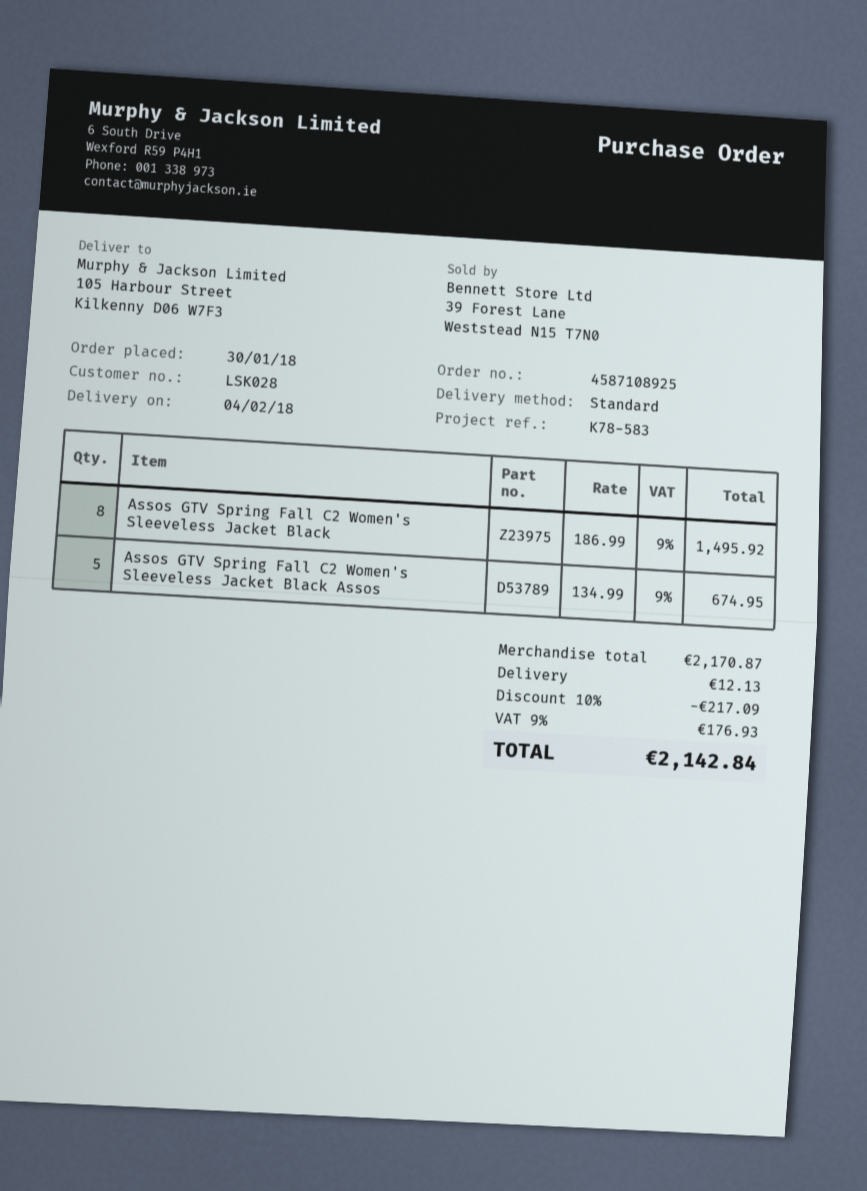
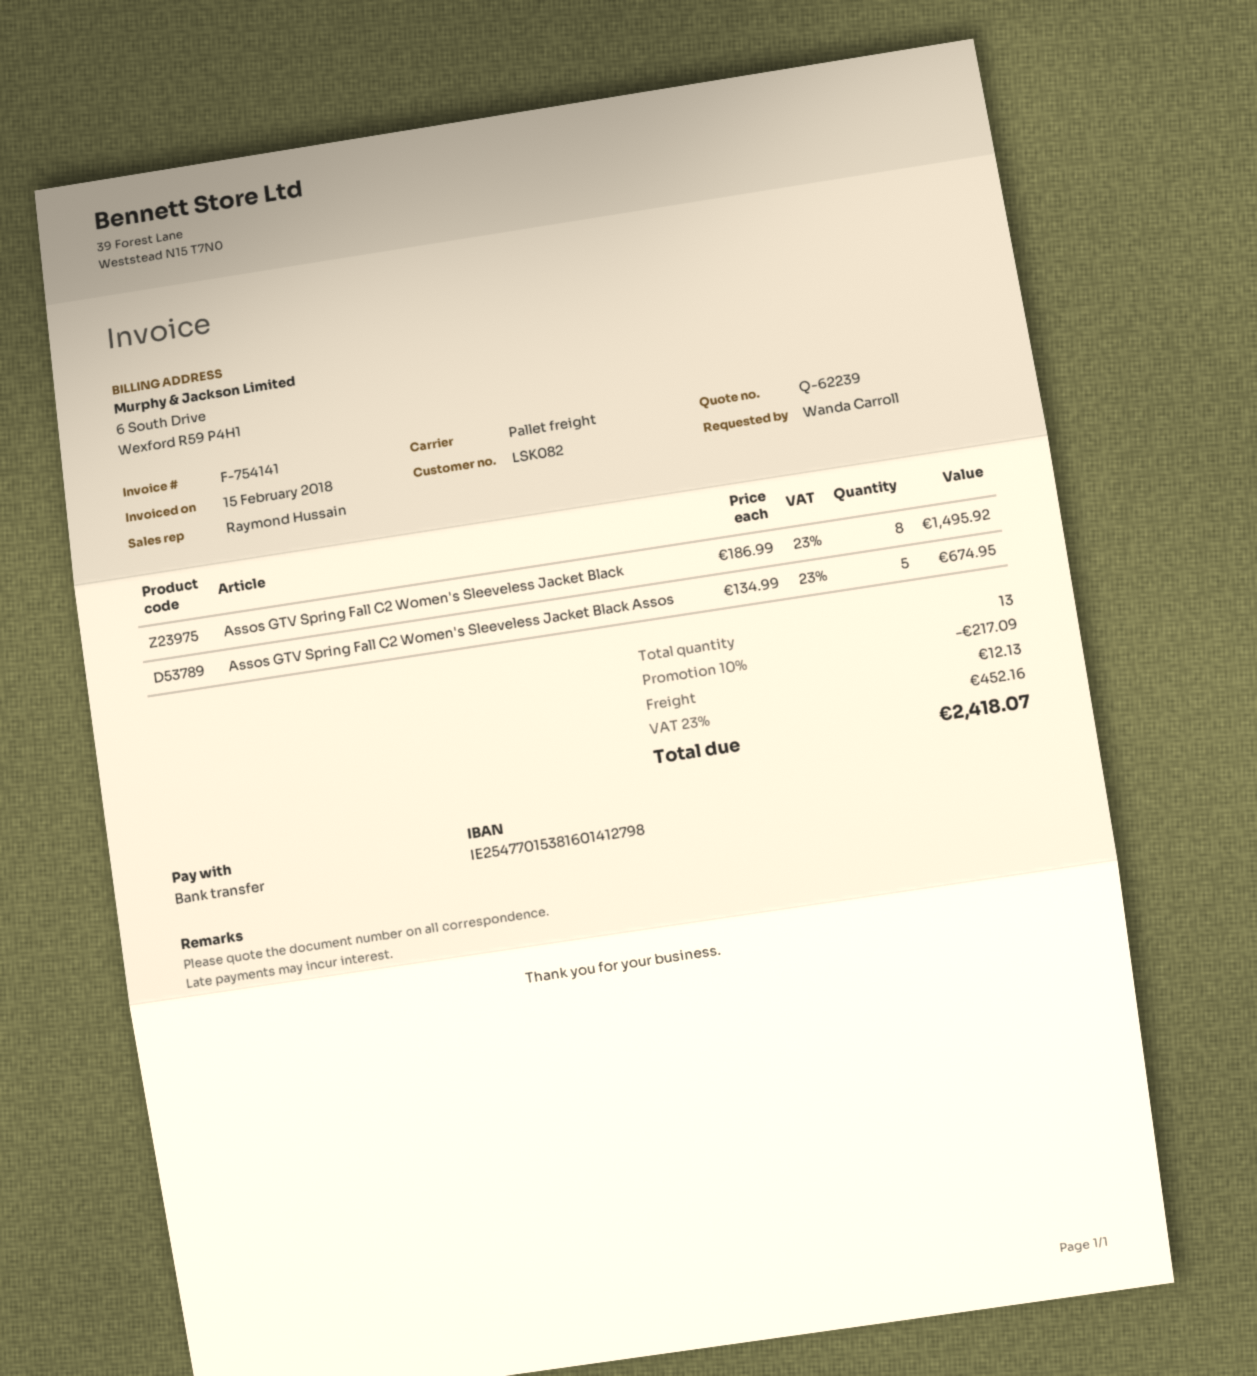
customer number: LSK028 -> LSK082
shipping method: standard -> pallet freight
tax: 9% = 176.93 -> 23% = 452.16
total: 2142.84 -> 2418.07

